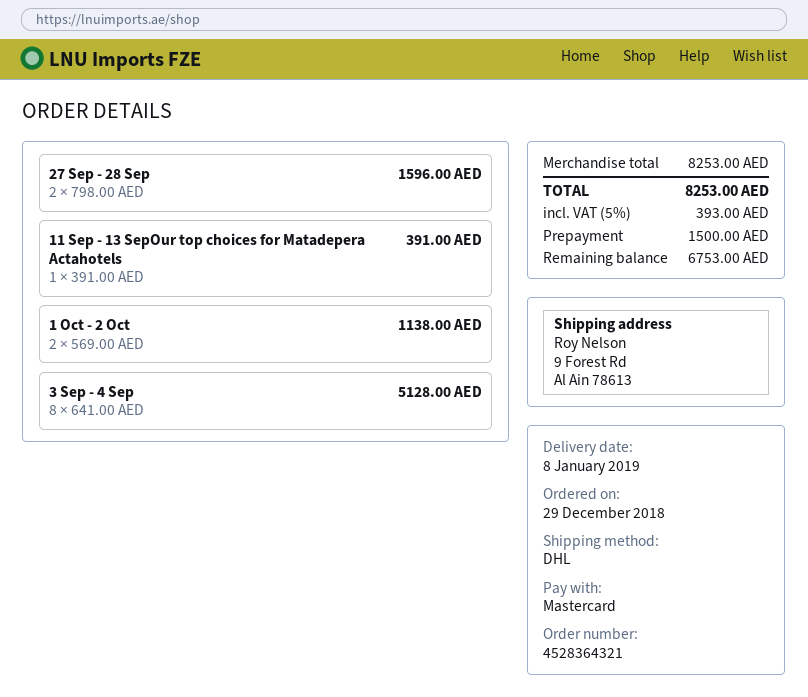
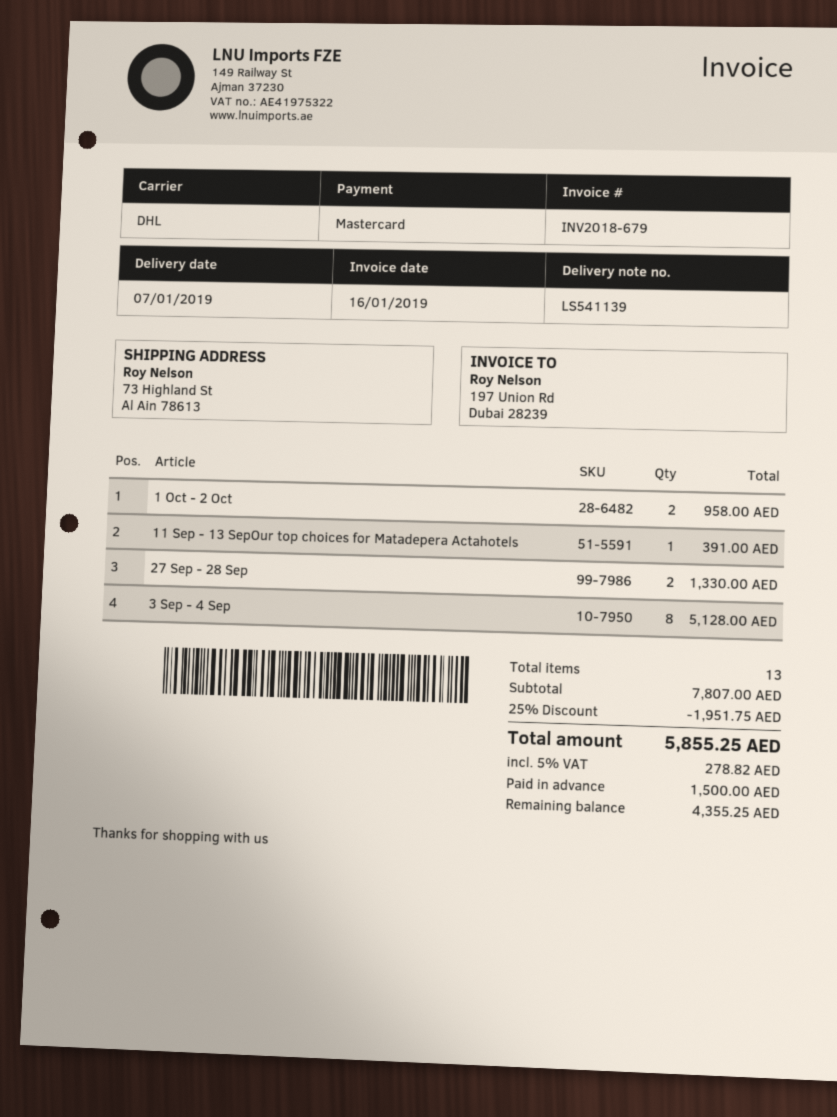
delivery date: 2019-01-08 -> 2019-01-07
ship to: 9 Forest Rd, Al Ain 78613 -> 73 Highland St, Al Ain 78613
27 Sep - 28 Sep: 2 for 1596.00 -> 2 for 1330.00
1 Oct - 2 Oct: 2 for 1138.00 -> 2 for 958.00
subtotal: 8253.00 -> 7807.00
discount: none -> 25% = 1951.75
tax: 5% = 393.00 -> 5% = 278.82
total: 8253.00 -> 5855.25
balance: 6753.00 -> 4355.25

